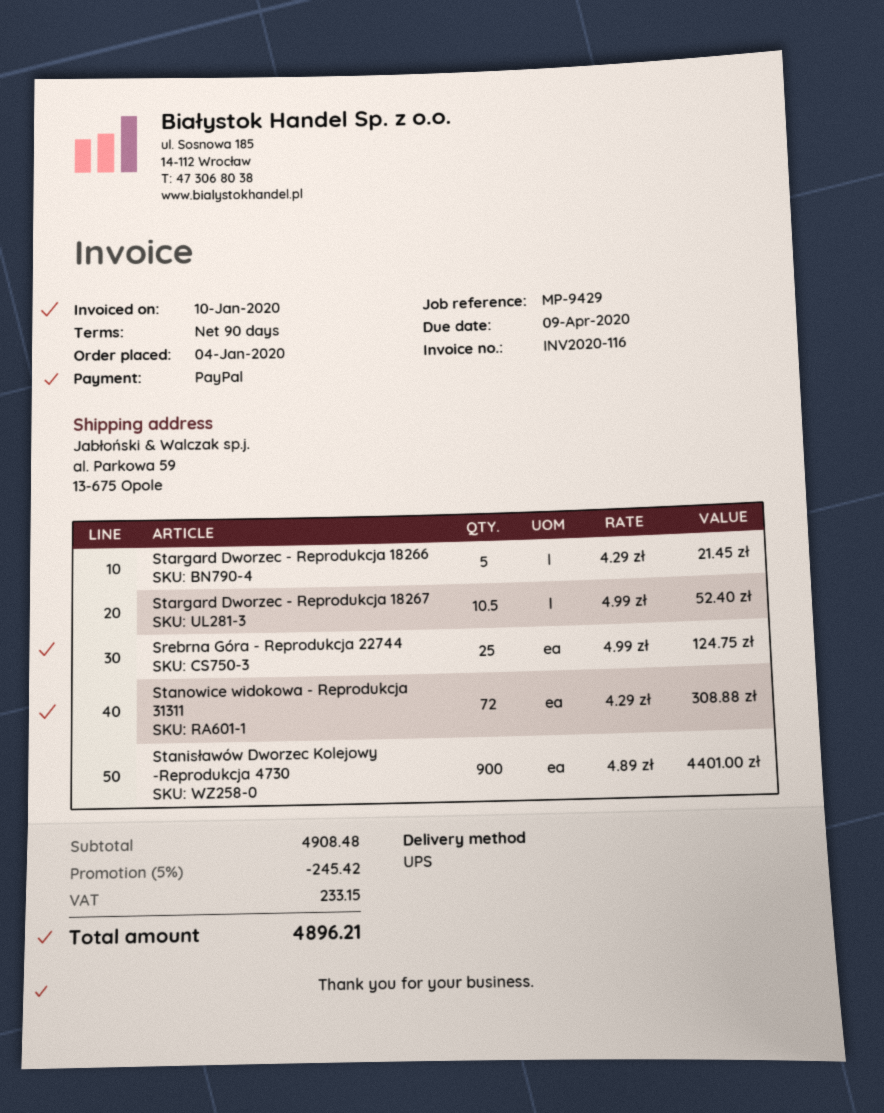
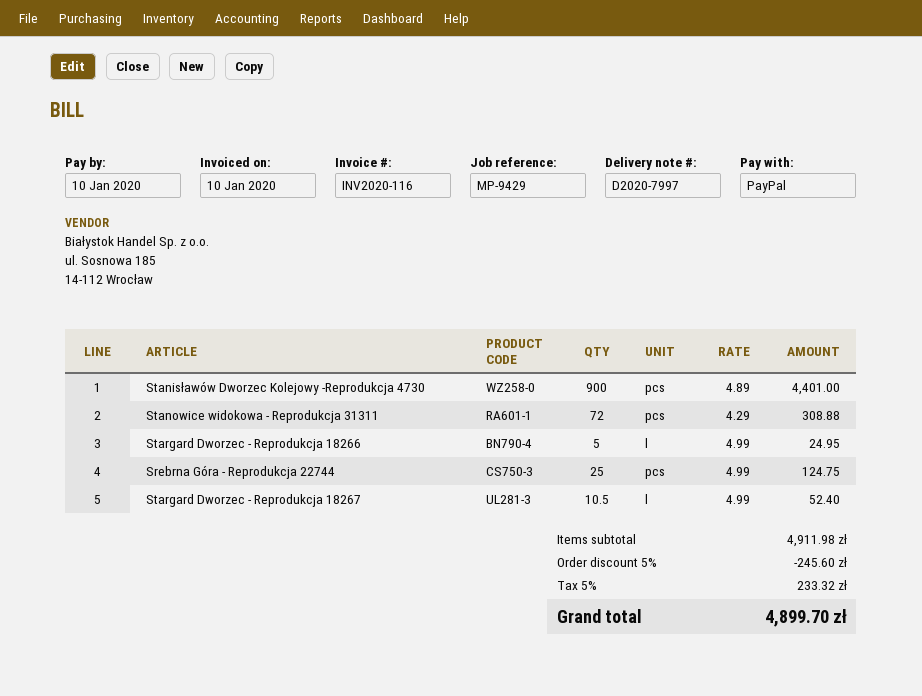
due date: 2020-04-09 -> 2020-01-10
Stargard Dworzec - Reprodukcja 18266: 5 x 4.29 = 21.45 -> 5 x 4.99 = 24.95
subtotal: 4908.48 -> 4911.98
discount: 5% = 245.42 -> 5% = 245.60
tax: 233.15 -> 233.32
total: 4896.21 -> 4899.70

